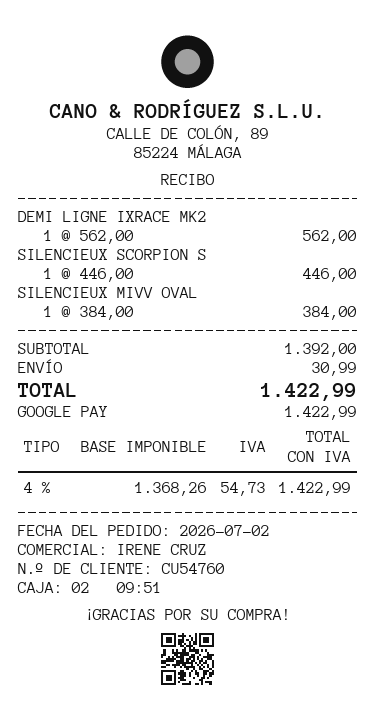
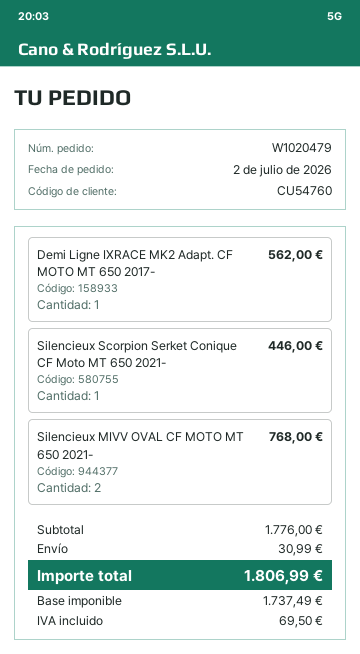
SILENCIEUX MIVV OVAL: 1 for 384.00 -> 2 for 768.00
subtotal: 1392.00 -> 1776.00
net: 1368.26 -> 1737.49
tax: 54.73 -> 69.50
total: 1422.99 -> 1806.99

